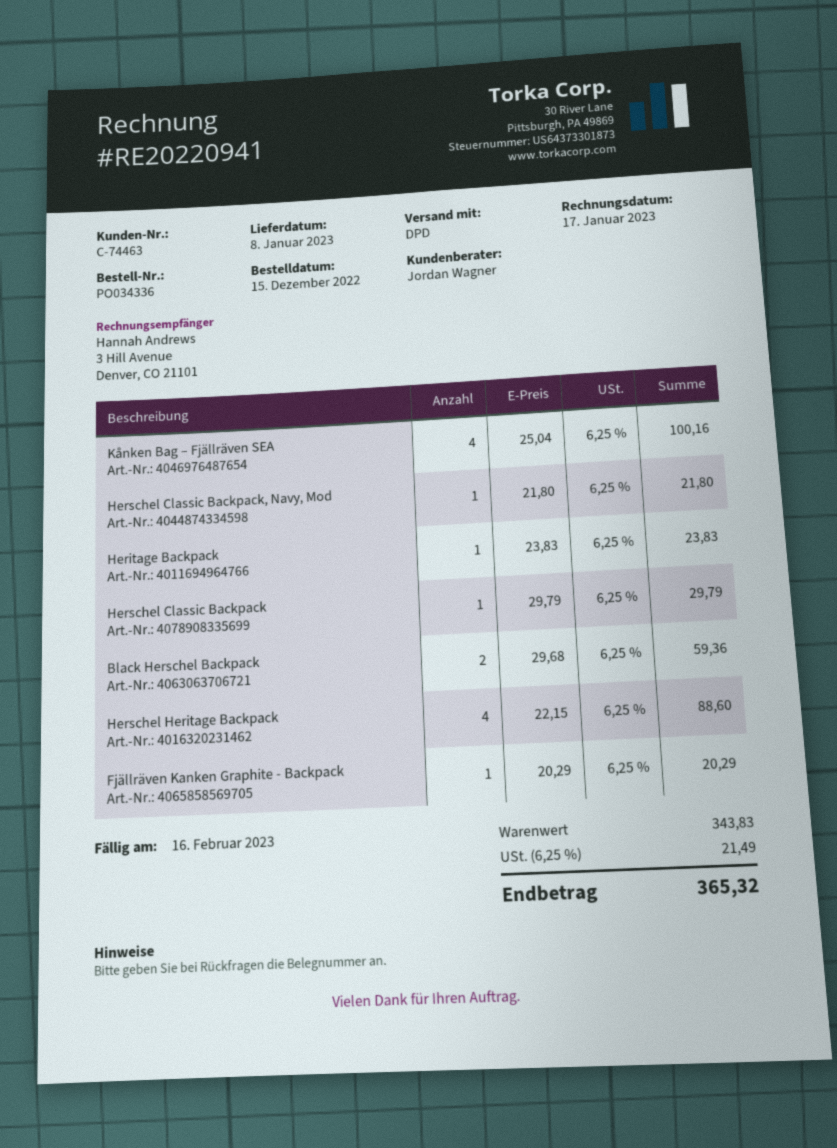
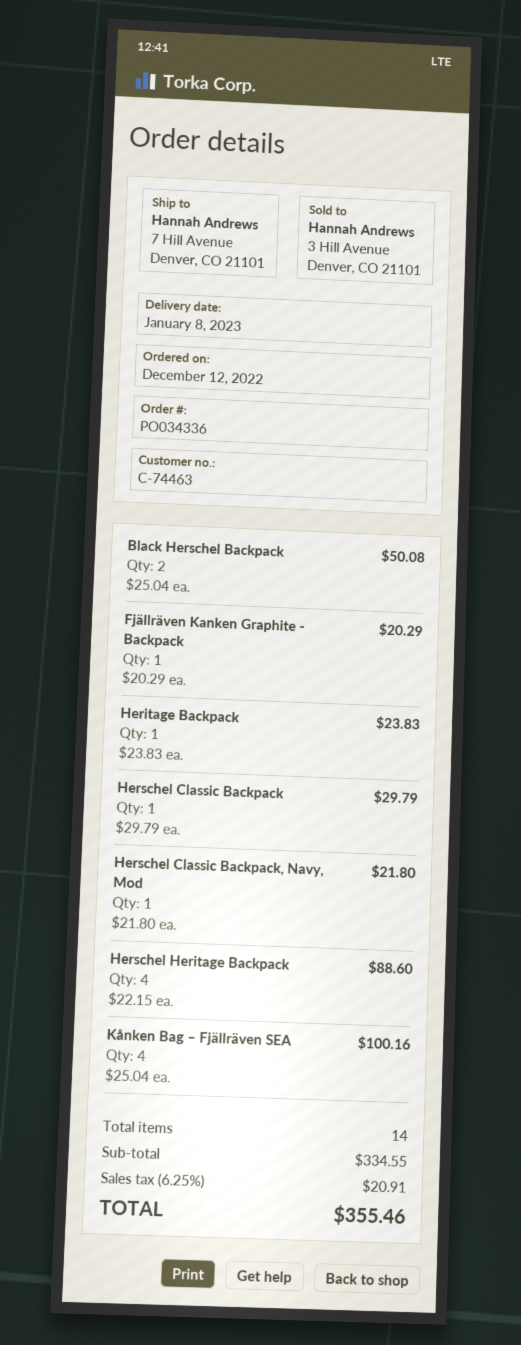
order date: 2022-12-15 -> 2022-12-12
Black Herschel Backpack: 2 x 29.68 = 59.36 -> 2 x 25.04 = 50.08
subtotal: 343.83 -> 334.55
tax: 6.25% = 21.49 -> 6.25% = 20.91
total: 365.32 -> 355.46

